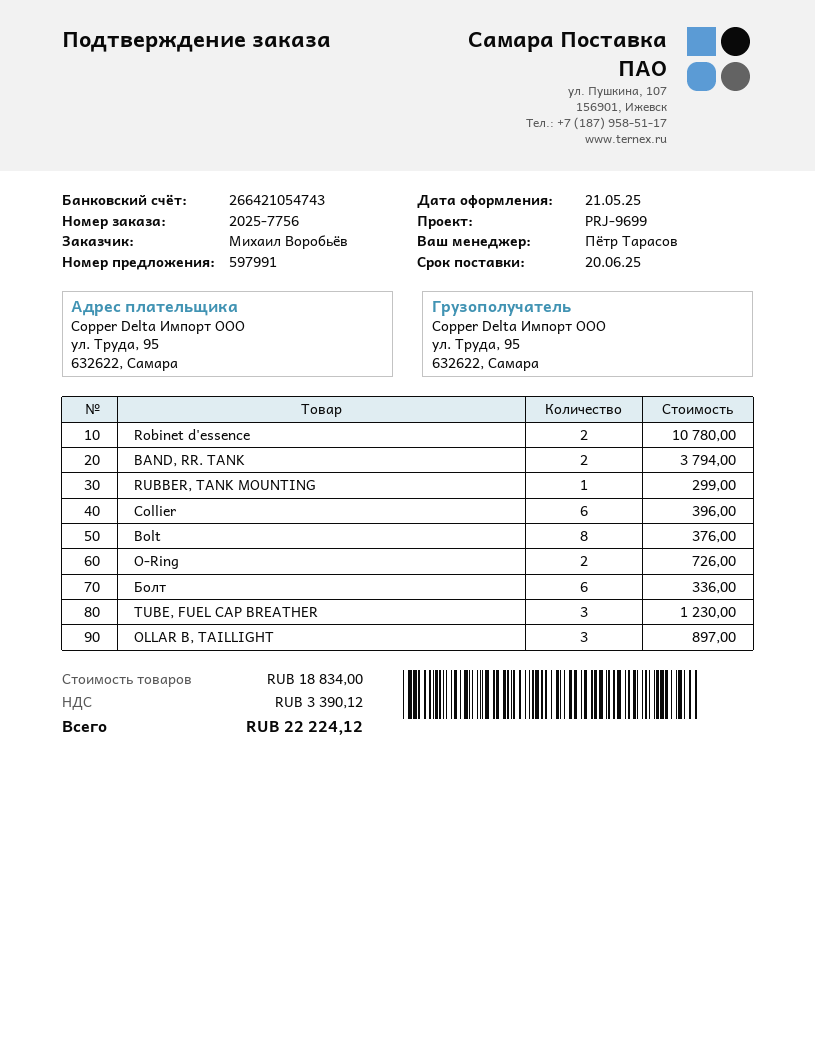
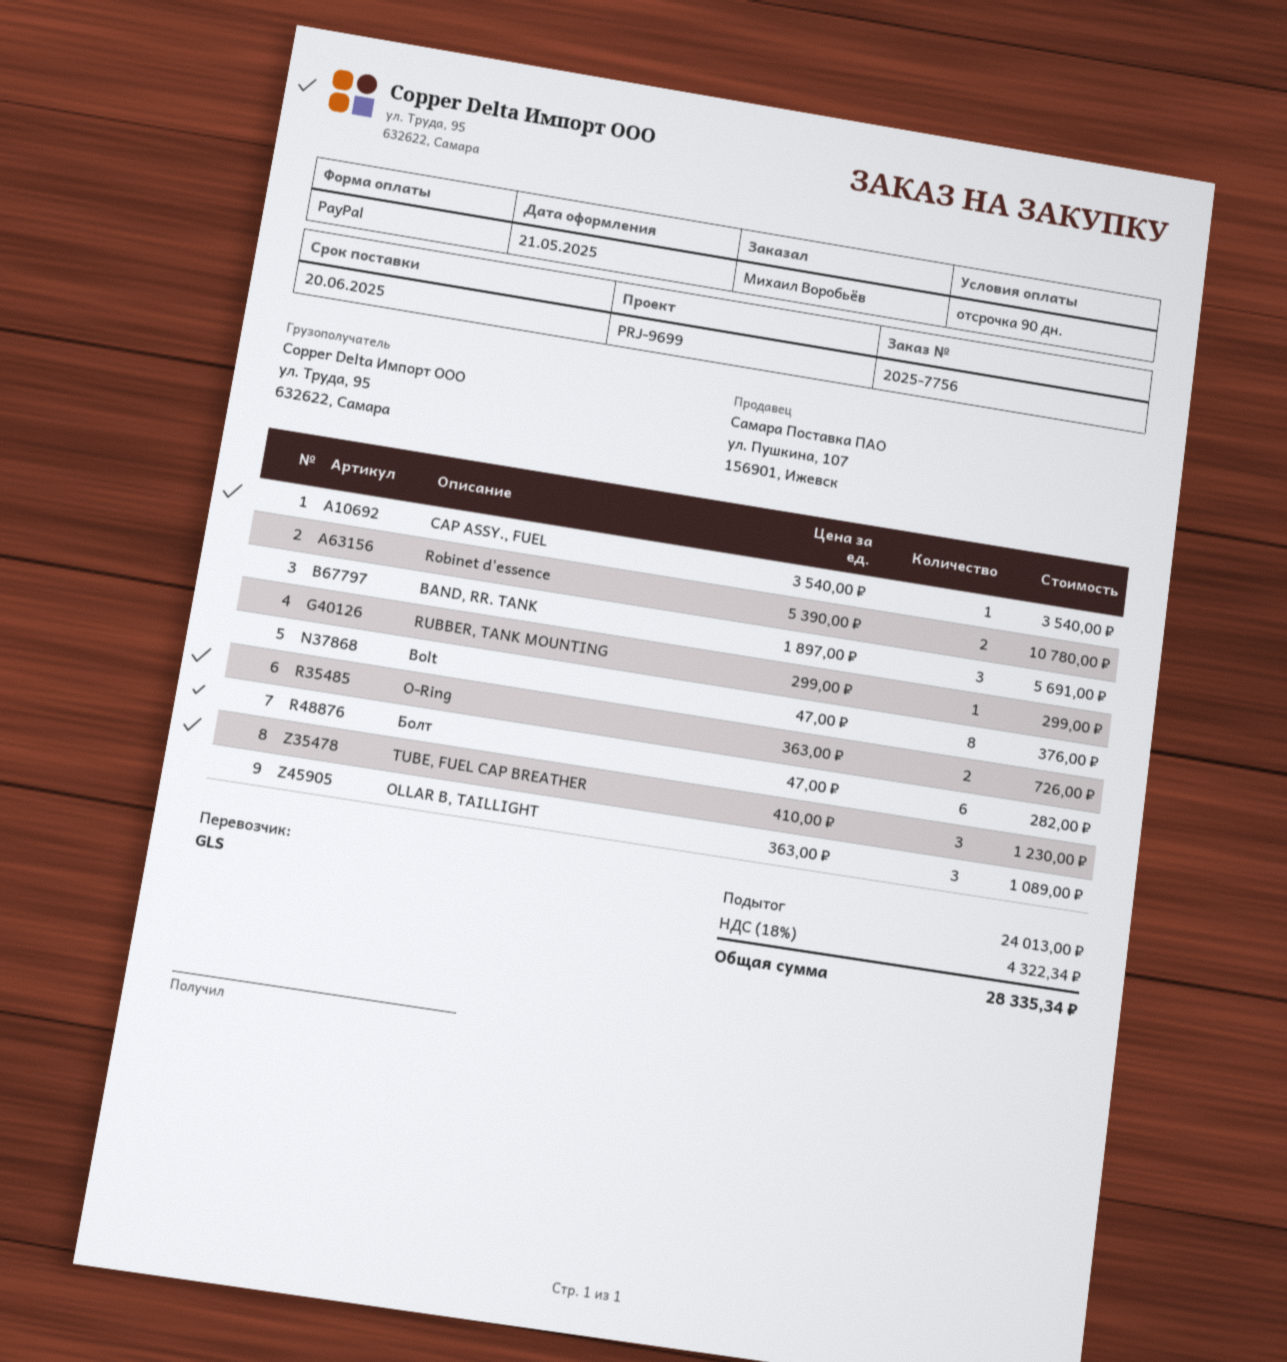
BAND, RR. TANK: 2 for 3794.00 -> 3 for 5691.00
Collier: 6 for 396.00 -> none
Болт: 6 for 336.00 -> 6 for 282.00
OLLAR B, TAILLIGHT: 3 for 897.00 -> 3 for 1089.00
CAP ASSY., FUEL: none -> 1 for 3540.00
subtotal: 18834.00 -> 24013.00
tax: 3390.12 -> 4322.34
total: 22224.12 -> 28335.34

